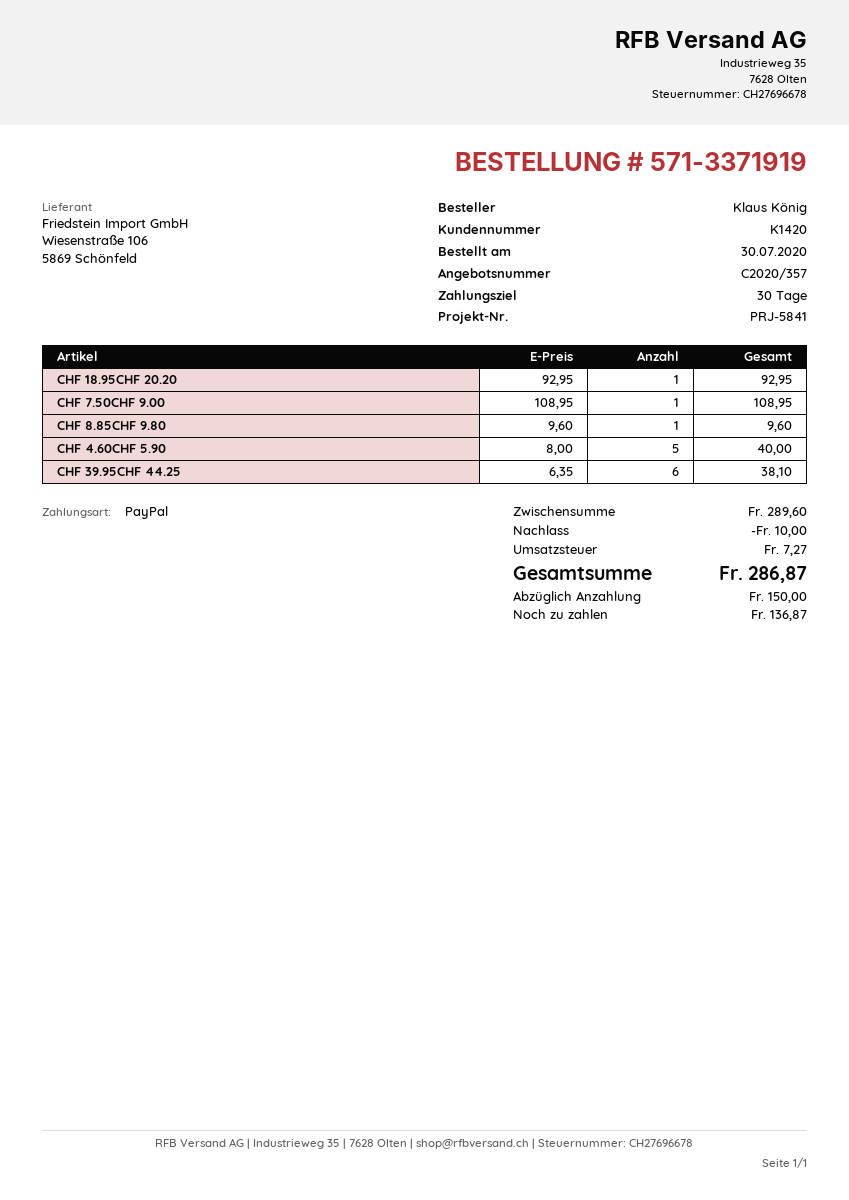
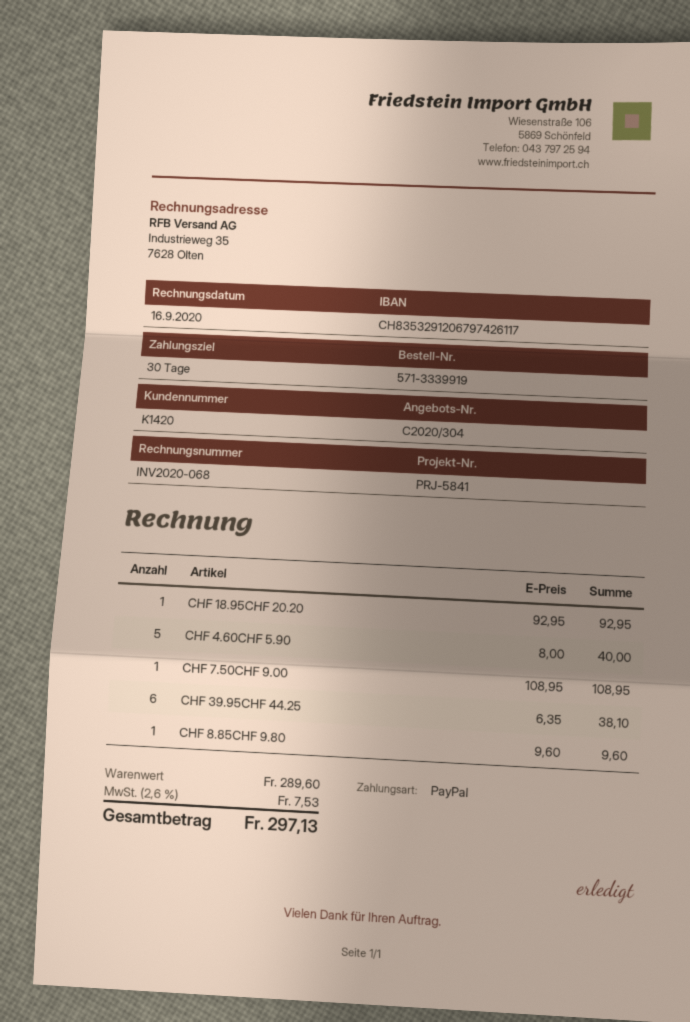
quote number: C2020/357 -> C2020/304
order number: 571-3371919 -> 571-3339919
discount: 10.00 -> none
tax: 7.27 -> 7.53
total: 286.87 -> 297.13

